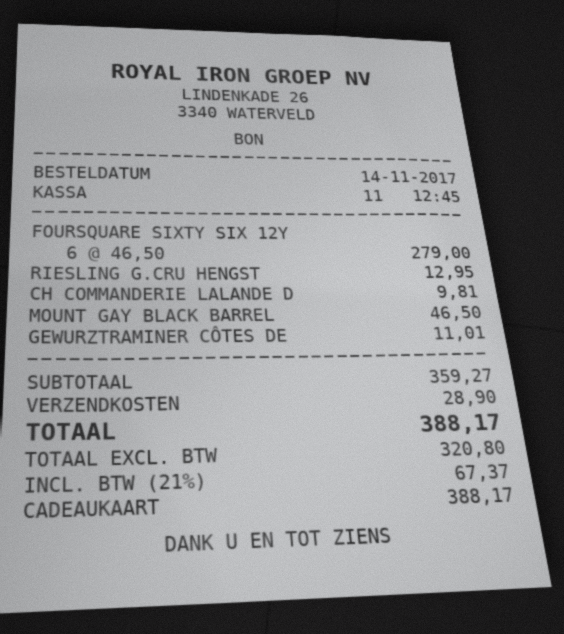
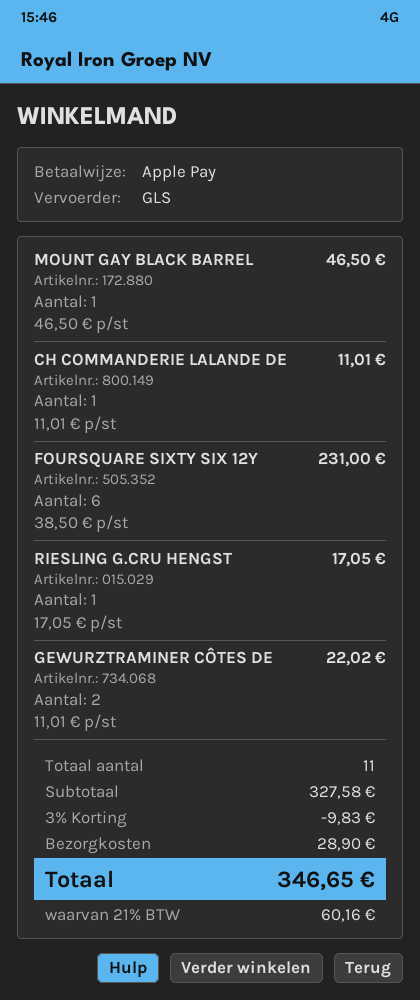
payment method: gift card -> Apple Pay
FOURSQUARE SIXTY SIX 12Y: 6 x 46.50 = 279.00 -> 6 x 38.50 = 231.00
RIESLING G.CRU HENGST: 1 x 12.95 = 12.95 -> 1 x 17.05 = 17.05
CH COMMANDERIE LALANDE D: 1 x 9.81 = 9.81 -> 1 x 11.01 = 11.01
GEWURZTRAMINER CÔTES DE: 1 x 11.01 = 11.01 -> 2 x 11.01 = 22.02
subtotal: 359.27 -> 327.58
discount: none -> 3% = 9.83
tax: 21% = 67.37 -> 21% = 60.16
total: 388.17 -> 346.65

